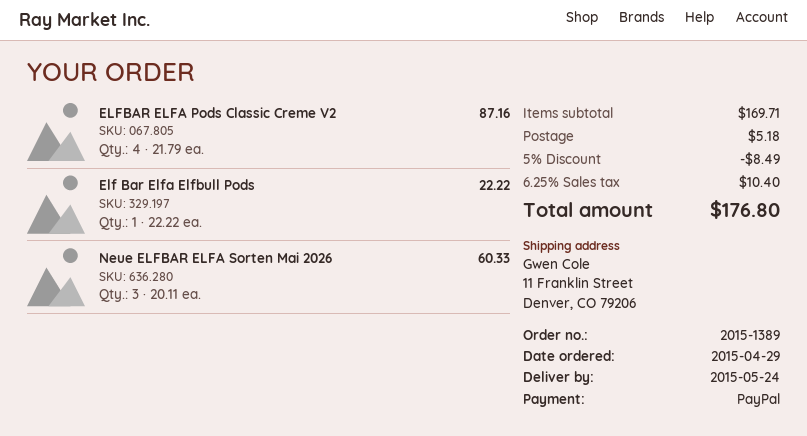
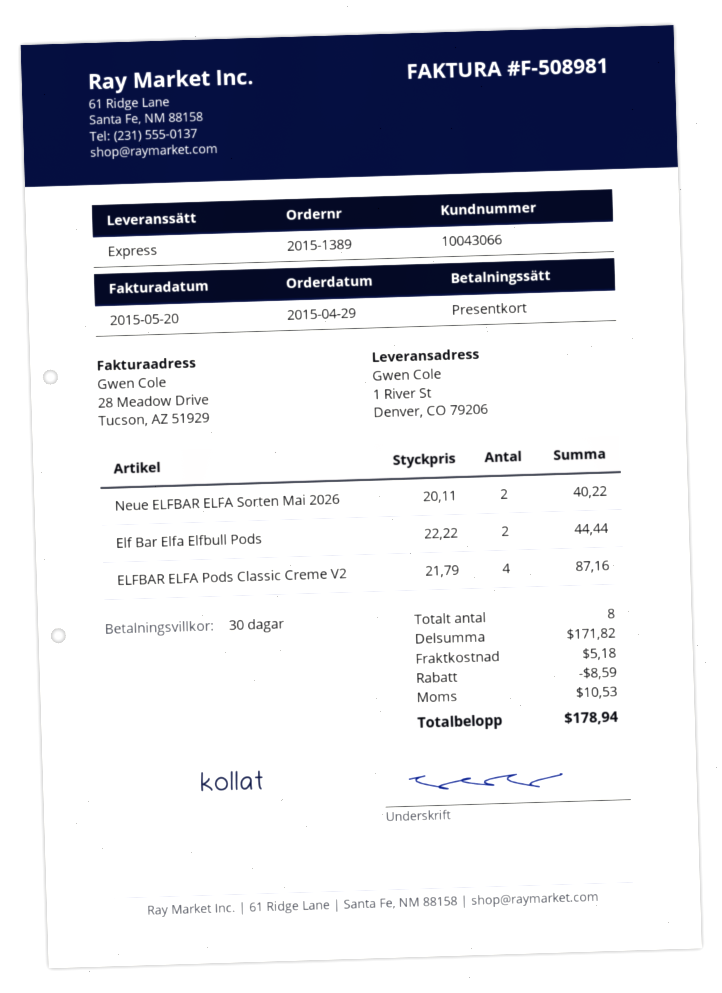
payment method: PayPal -> gift card
ship to: 11 Franklin Street, Denver, CO 79206 -> 1 River St, Denver, CO 79206
Elf Bar Elfa Elfbull Pods: 1 x 22.22 = 22.22 -> 2 x 22.22 = 44.44
Neue ELFBAR ELFA Sorten Mai 2026: 3 x 20.11 = 60.33 -> 2 x 20.11 = 40.22
subtotal: 169.71 -> 171.82
discount: 8.49 -> 8.59
tax: 10.40 -> 10.53
total: 176.80 -> 178.94

